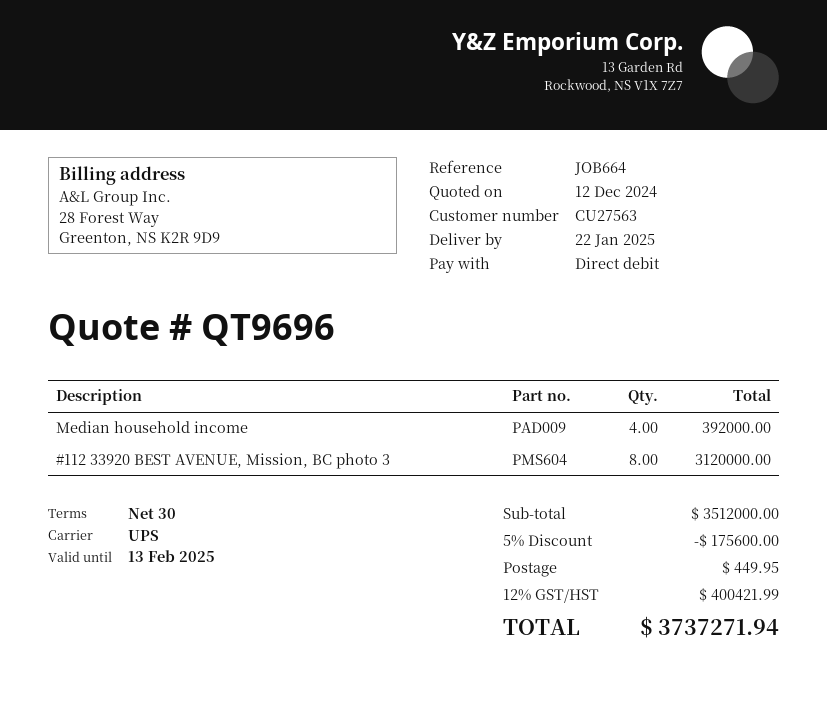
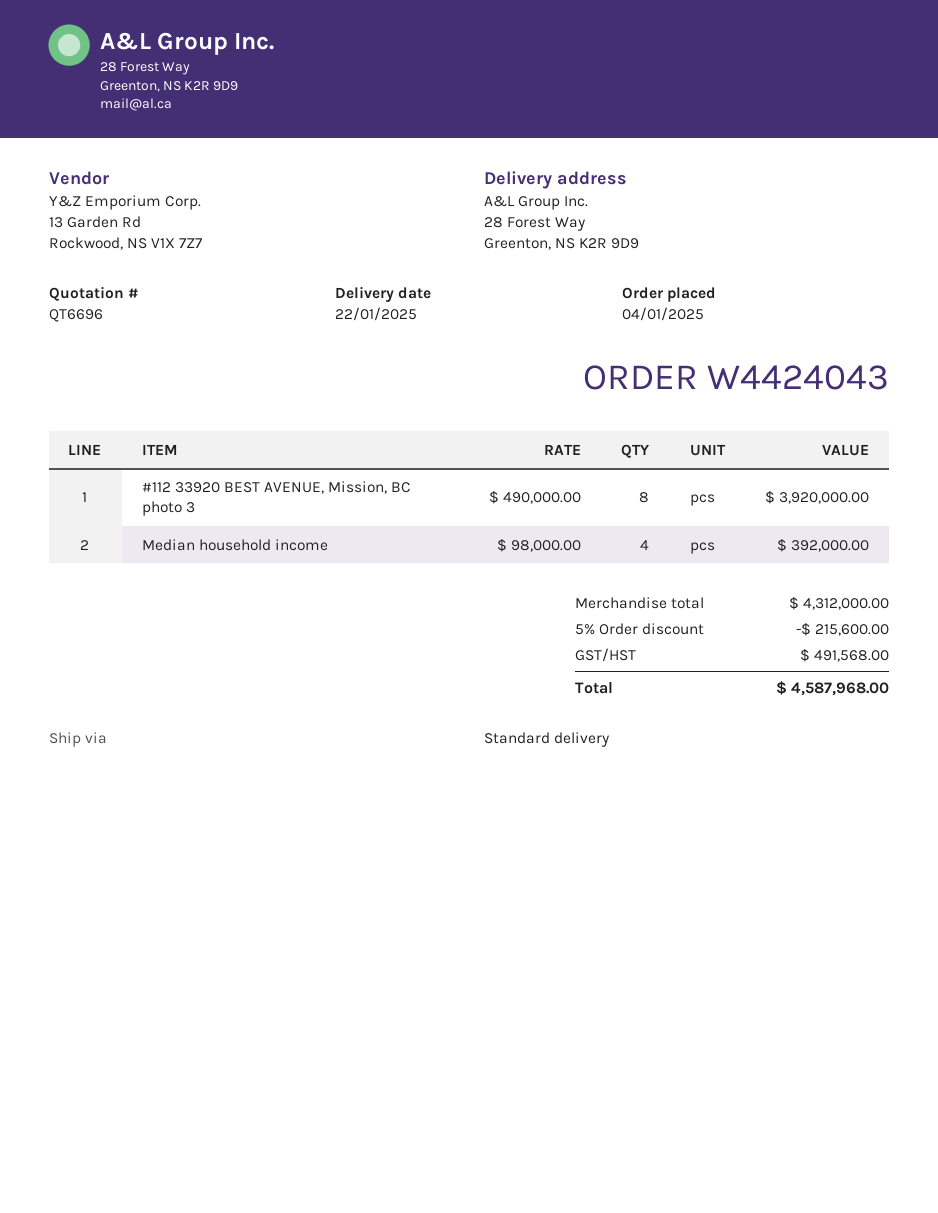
quote number: QT9696 -> QT6696
shipping method: UPS -> standard
#112 33920 BEST AVENUE, Mission, BC photo 3: 8 for 3120000.00 -> 8 for 3920000.00
subtotal: 3512000.00 -> 4312000.00
discount: 5% = 175600.00 -> 5% = 215600.00
shipping: 449.95 -> none
tax: 400421.99 -> 491568.00
total: 3737271.94 -> 4587968.00

